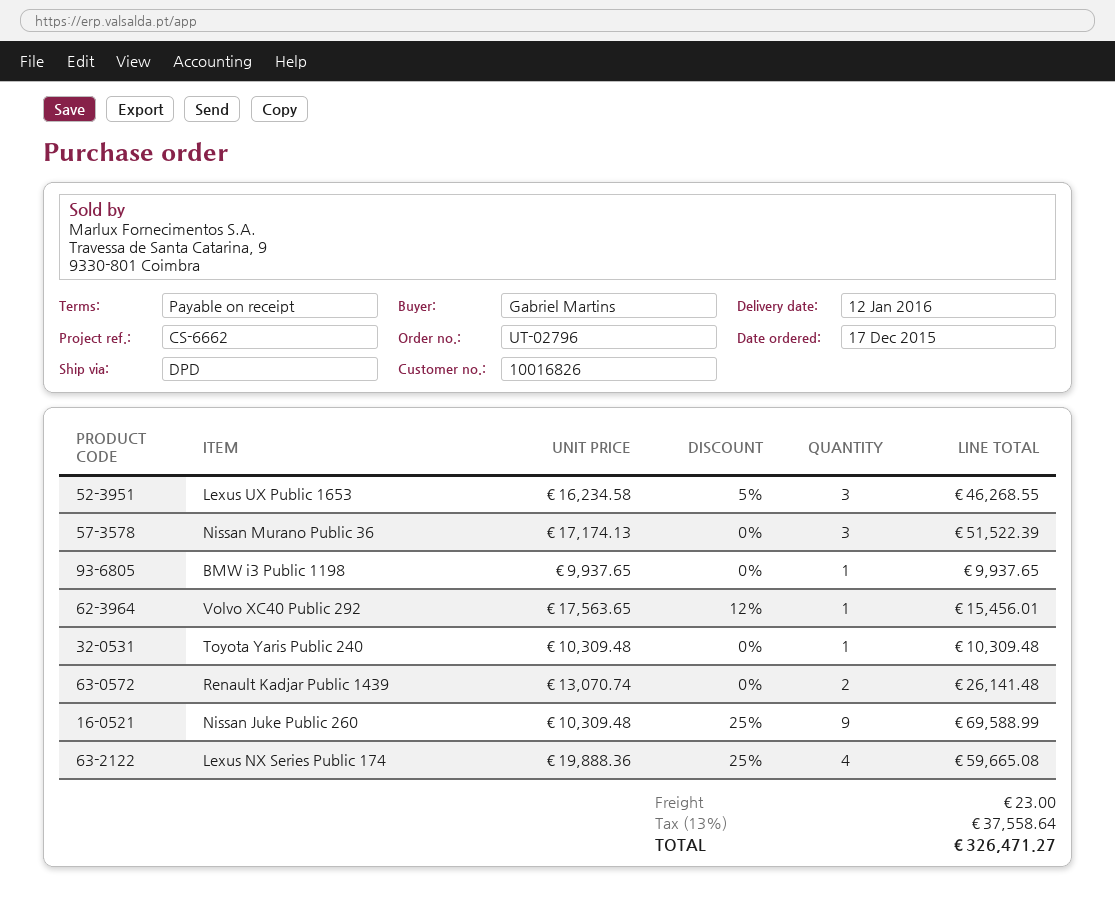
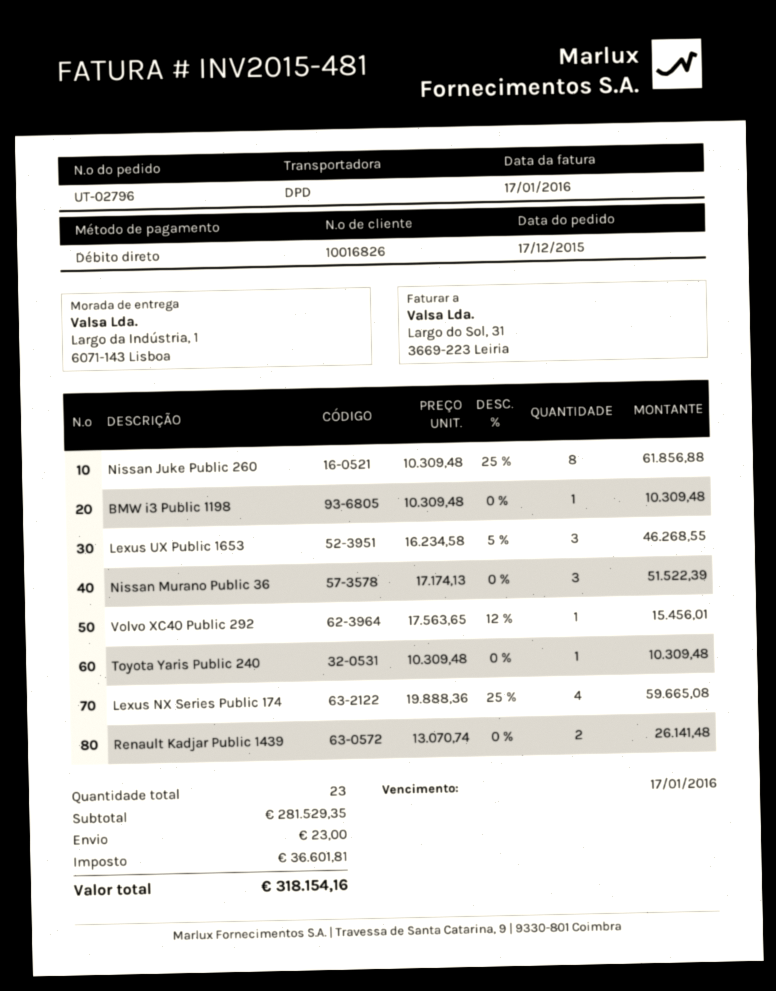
BMW i3 Public 1198: 1 x 9937.65 = 9937.65 -> 1 x 10309.48 = 10309.48
Nissan Juke Public 260: 9 x 10309.48 - 25% = 69588.99 -> 8 x 10309.48 - 25% = 61856.88
tax: 37558.64 -> 36601.81
total: 326471.27 -> 318154.16

